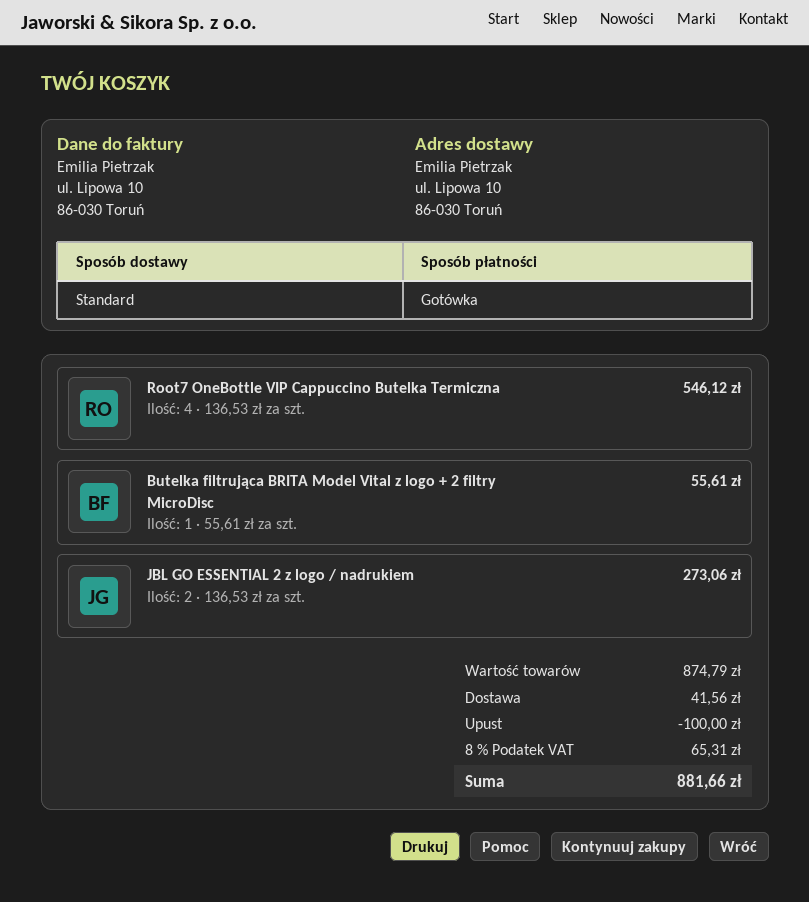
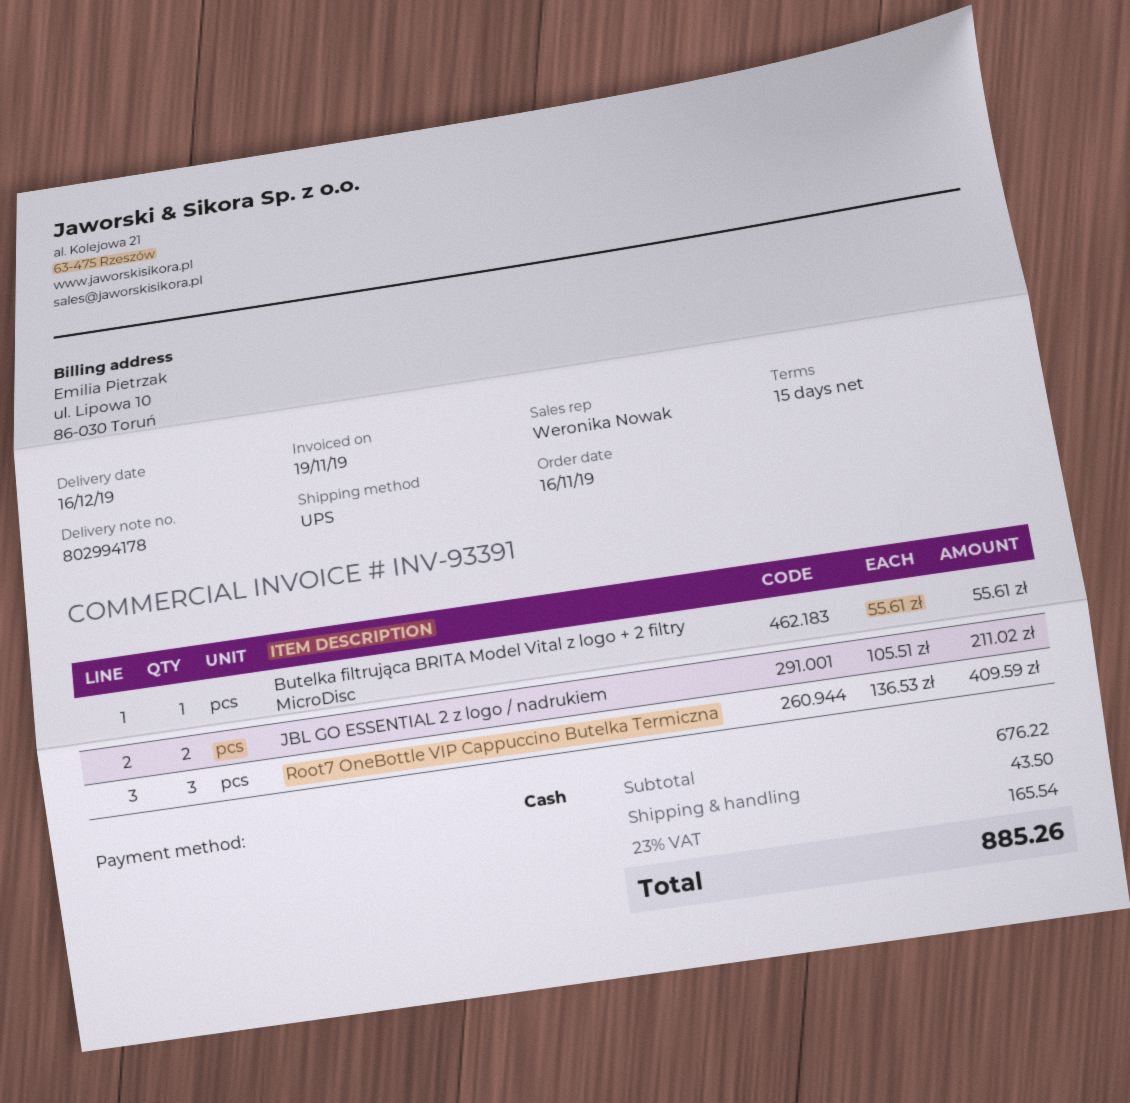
shipping method: standard -> UPS
Root7 OneBottle VIP Cappuccino Butelka Termiczna: 4 x 136.53 = 546.12 -> 3 x 136.53 = 409.59
JBL GO ESSENTIAL 2 z logo / nadrukiem: 2 x 136.53 = 273.06 -> 2 x 105.51 = 211.02
subtotal: 874.79 -> 676.22
discount: 100.00 -> none
shipping: 41.56 -> 43.50
tax: 8% = 65.31 -> 23% = 165.54
total: 881.66 -> 885.26

